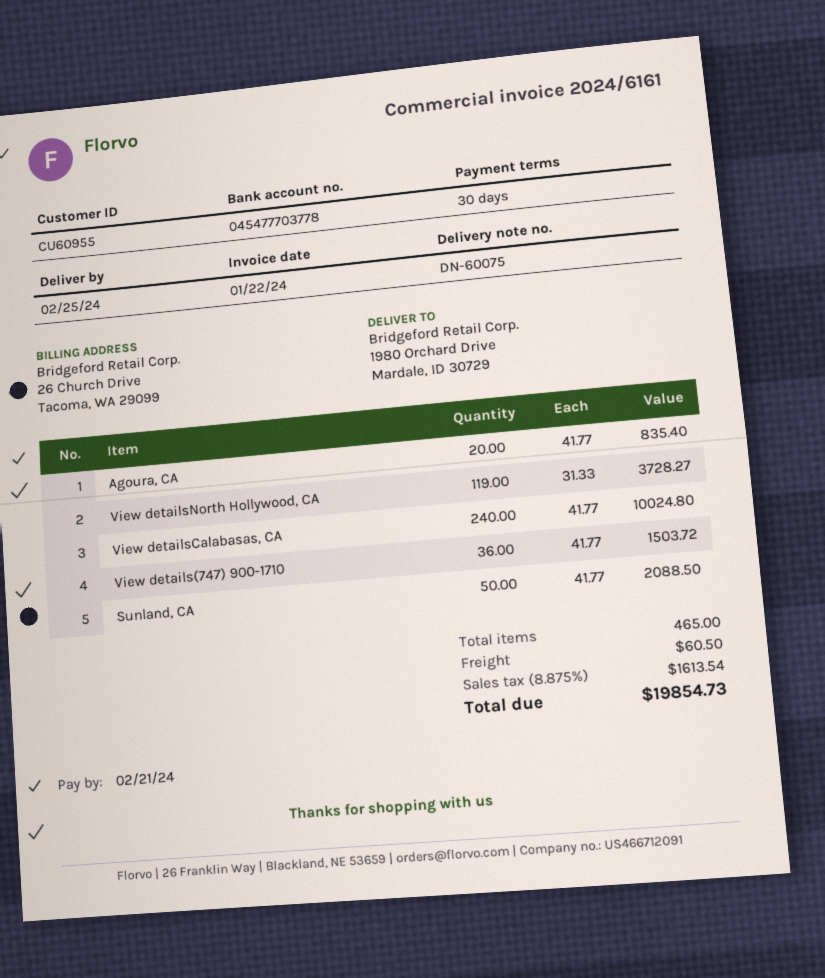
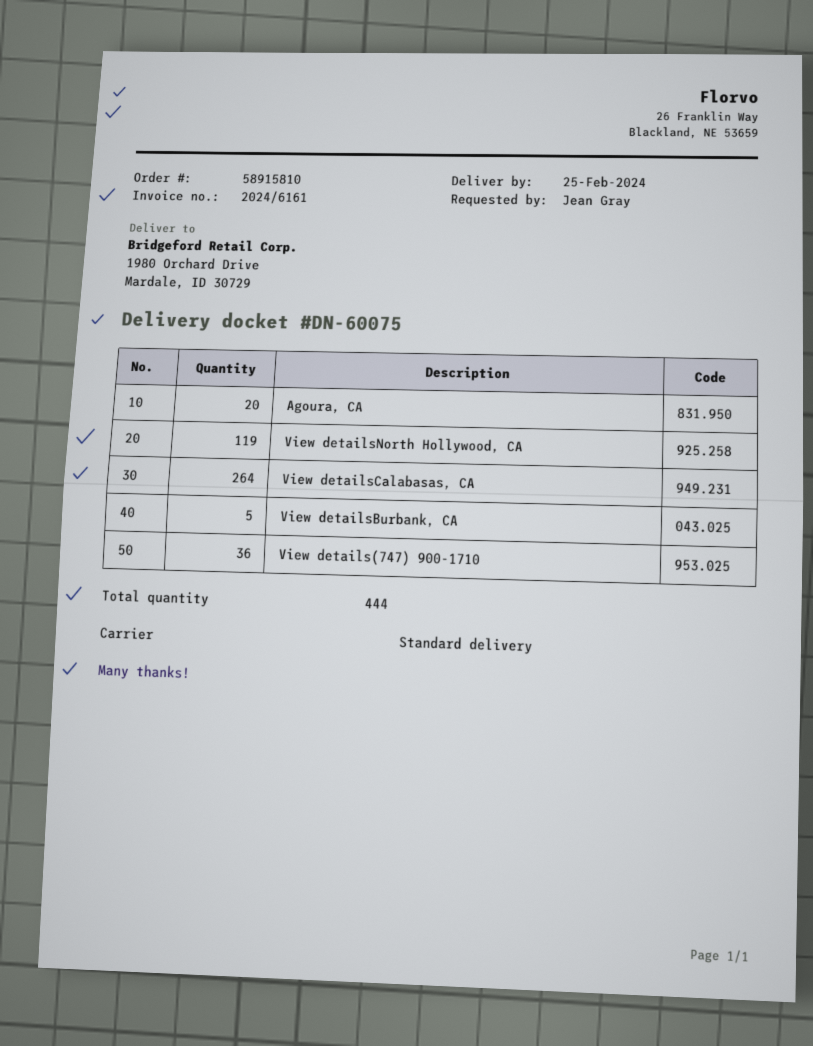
View detailsCalabasas, CA: 240 -> 264
Sunland, CA: 50 -> none
View detailsBurbank, CA: none -> 5
total quantity: 465 -> 444

